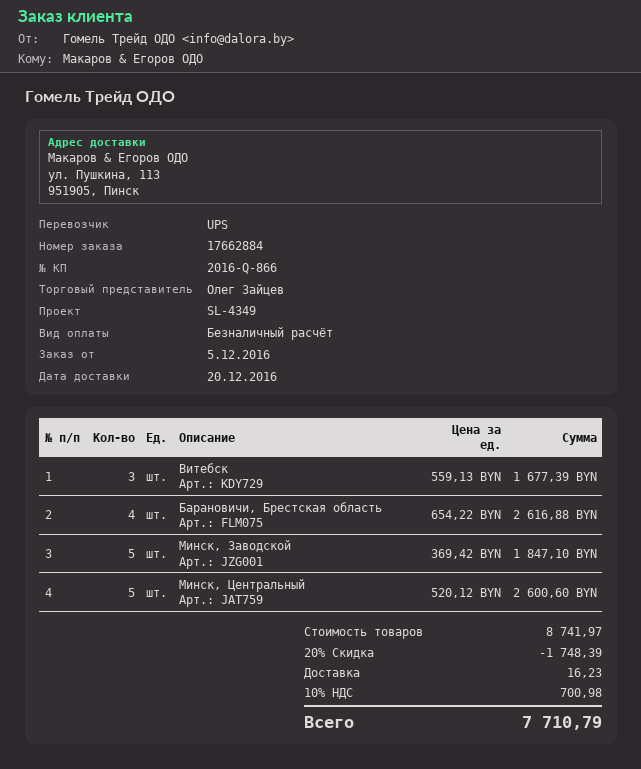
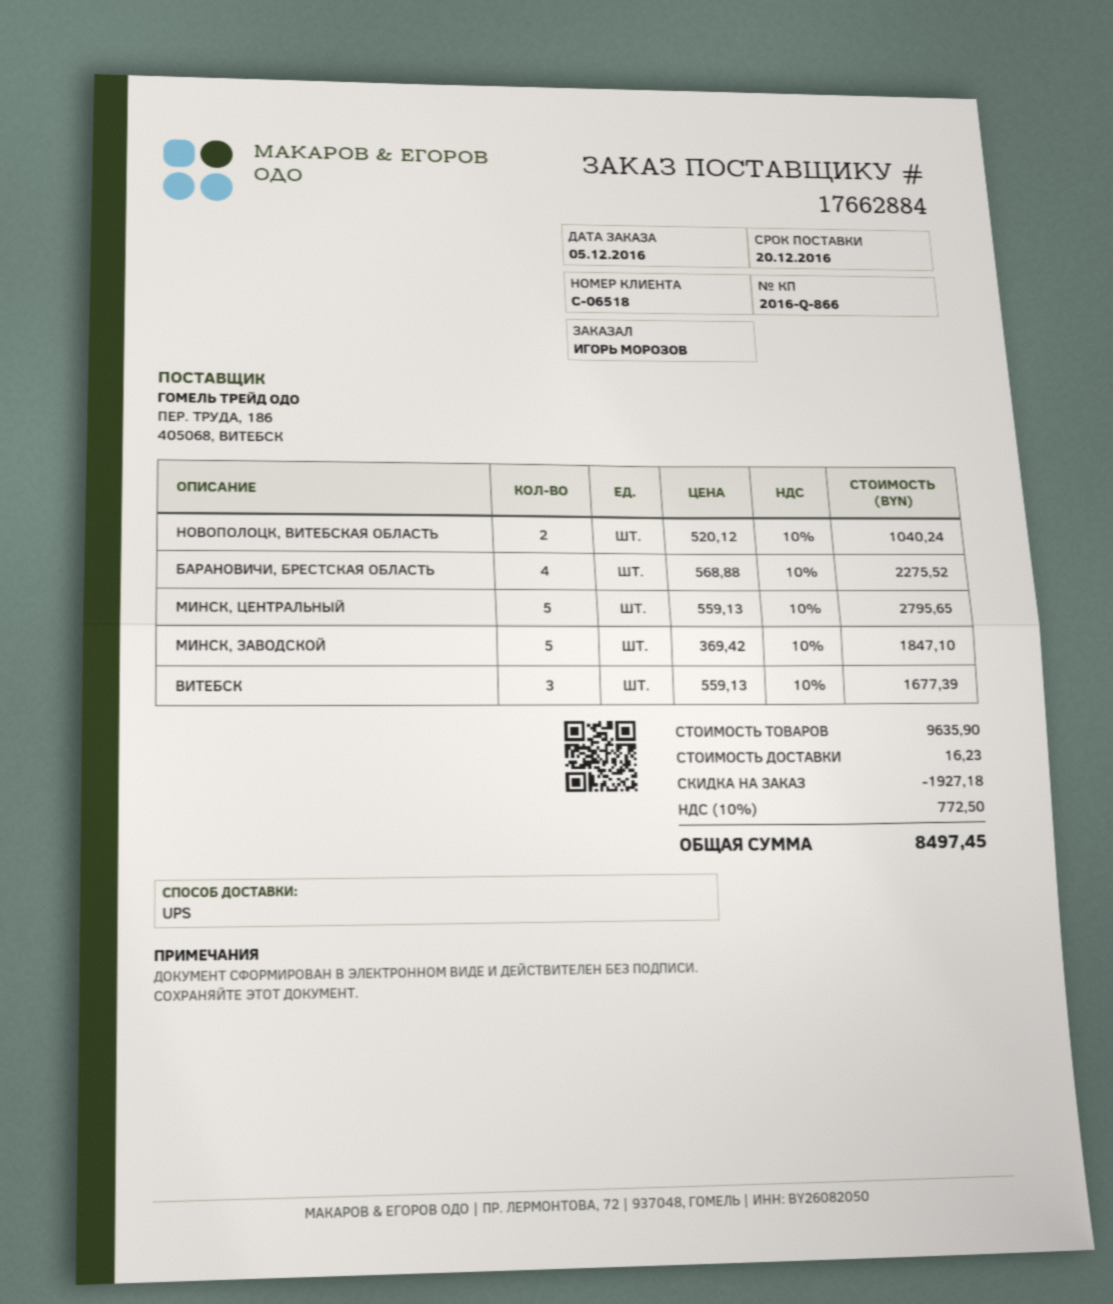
Барановичи, Брестская область: 4 x 654.22 = 2616.88 -> 4 x 568.88 = 2275.52
Минск, Центральный: 5 x 520.12 = 2600.60 -> 5 x 559.13 = 2795.65
НОВОПОЛОЦК, ВИТЕБСКАЯ ОБЛАСТЬ: none -> 2 x 520.12 = 1040.24
subtotal: 8741.97 -> 9635.90
discount: 1748.39 -> 1927.18
tax: 10% = 700.98 -> 10% = 772.50
total: 7710.79 -> 8497.45

